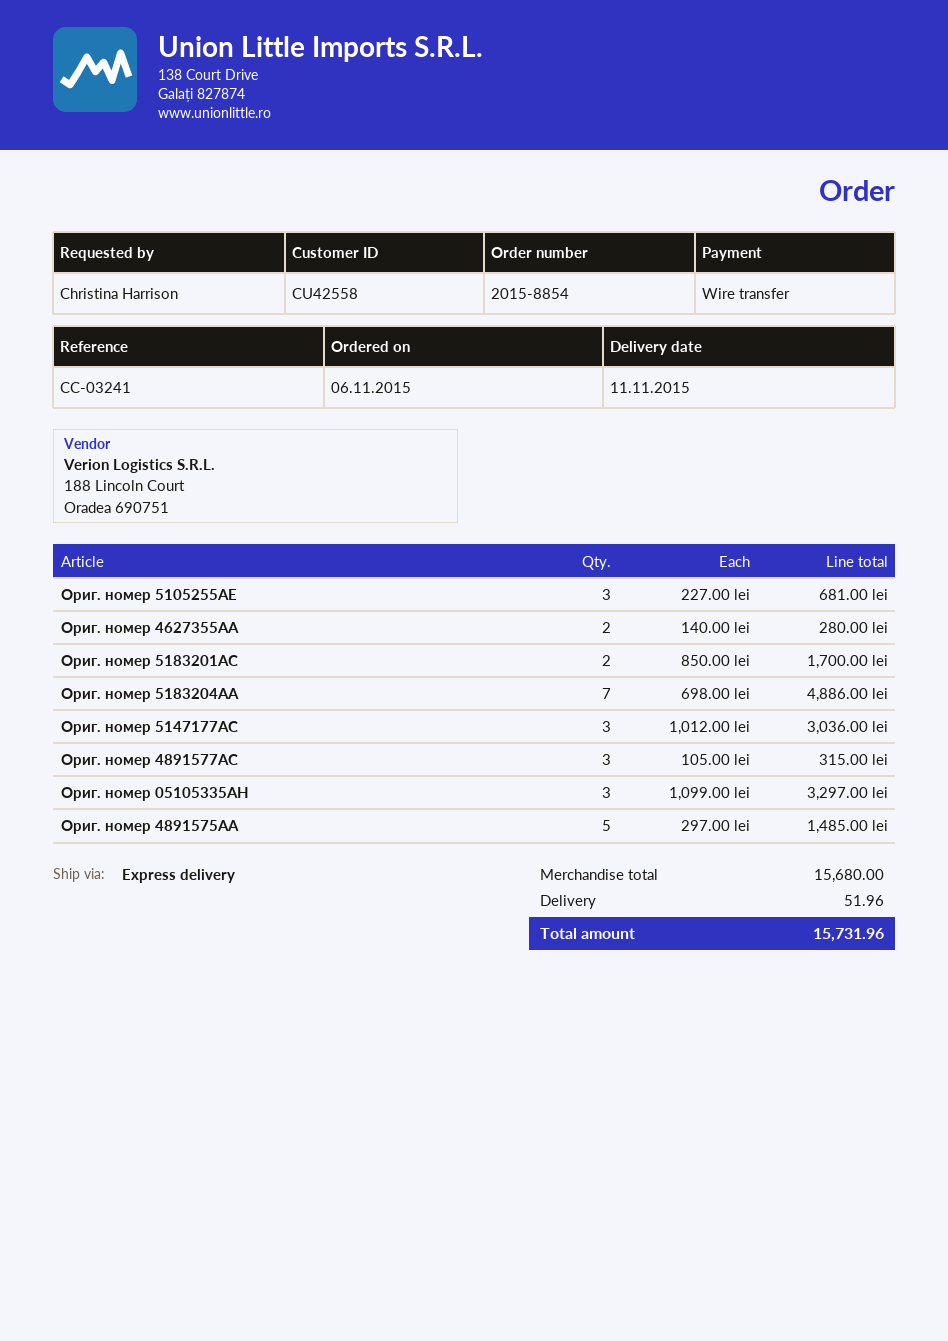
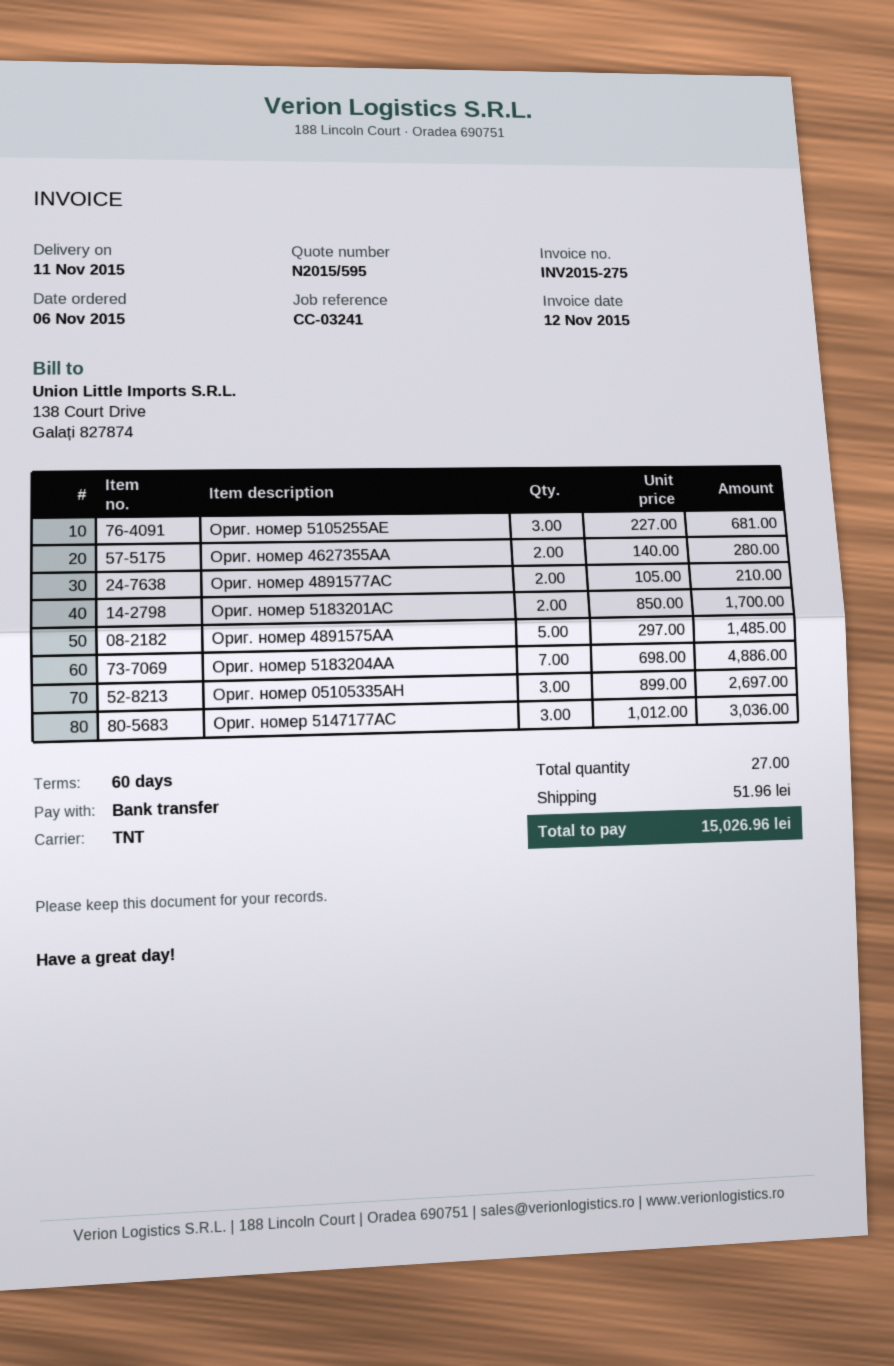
shipping method: express -> TNT
Ориг. номер 4891577AC: 3 x 105.00 = 315.00 -> 2 x 105.00 = 210.00
Ориг. номер 05105335AH: 3 x 1099.00 = 3297.00 -> 3 x 899.00 = 2697.00
total: 15731.96 -> 15026.96

